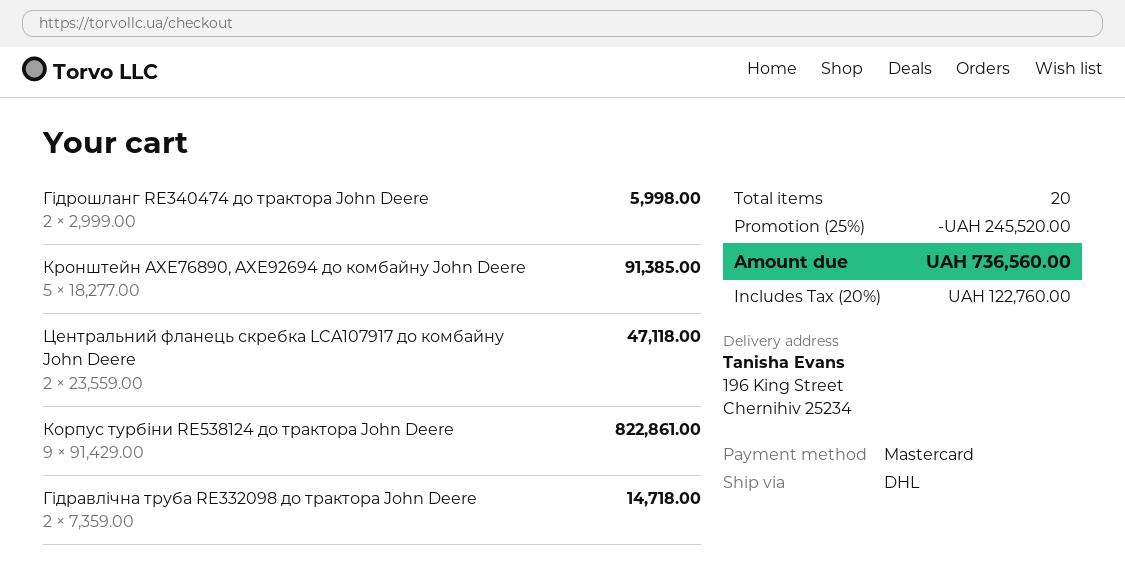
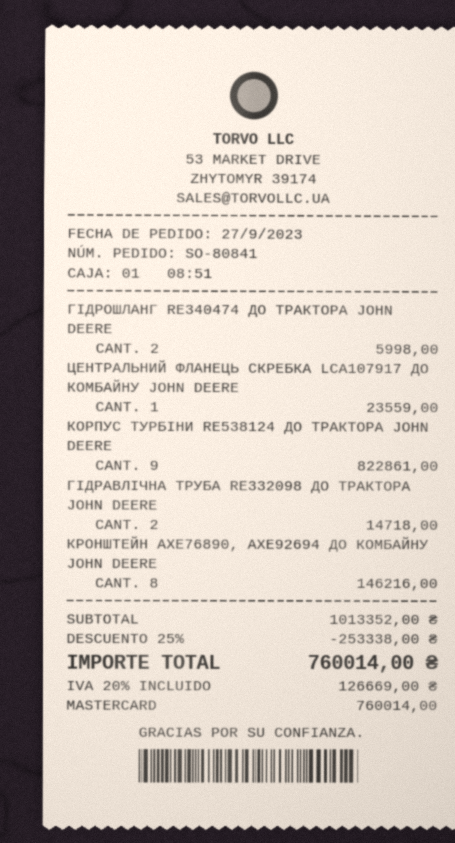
Кронштейн AXE76890, AXE92694 до комбайну John Deere: 5 for 91385.00 -> 8 for 146216.00
Центральний фланець скребка LCA107917 до комбайну John Deere: 2 for 47118.00 -> 1 for 23559.00
discount: 25% = 245520.00 -> 25% = 253338.00
tax: 20% = 122760.00 -> 20% = 126669.00
total: 736560.00 -> 760014.00

